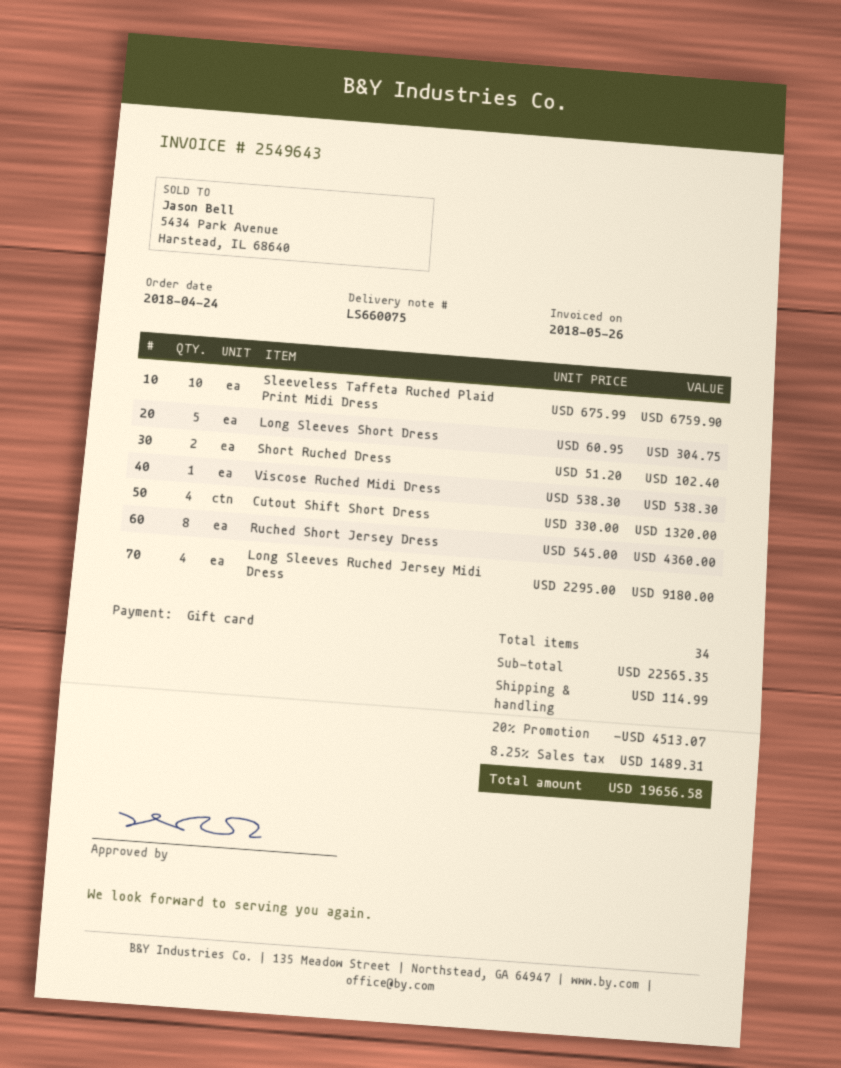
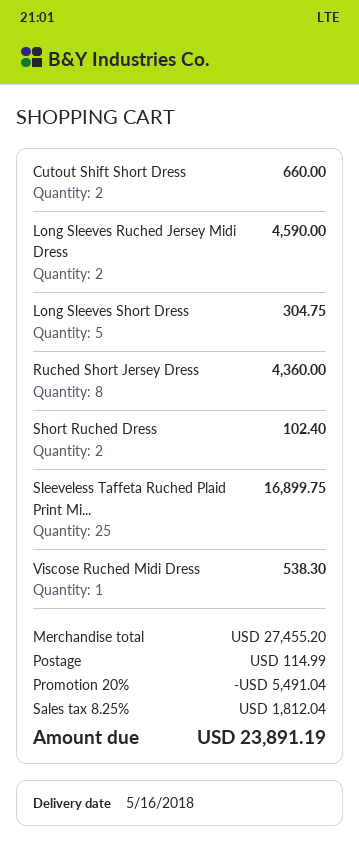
Sleeveless Taffeta Ruched Plaid Print Midi Dress: 10 for 6759.90 -> 25 for 16899.75
Cutout Shift Short Dress: 4 for 1320.00 -> 2 for 660.00
Long Sleeves Ruched Jersey Midi Dress: 4 for 9180.00 -> 2 for 4590.00
subtotal: 22565.35 -> 27455.20
discount: 20% = 4513.07 -> 20% = 5491.04
tax: 8.25% = 1489.31 -> 8.25% = 1812.04
total: 19656.58 -> 23891.19

